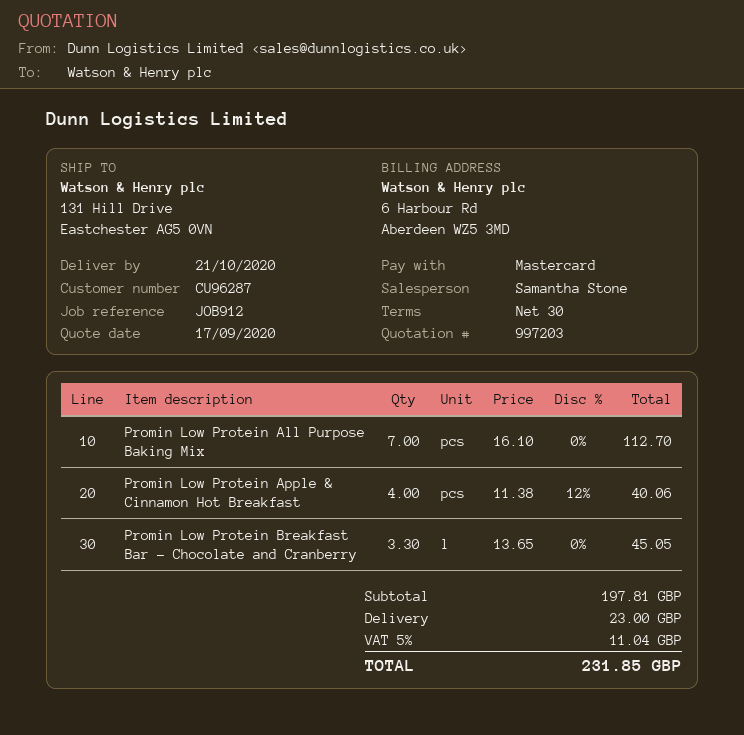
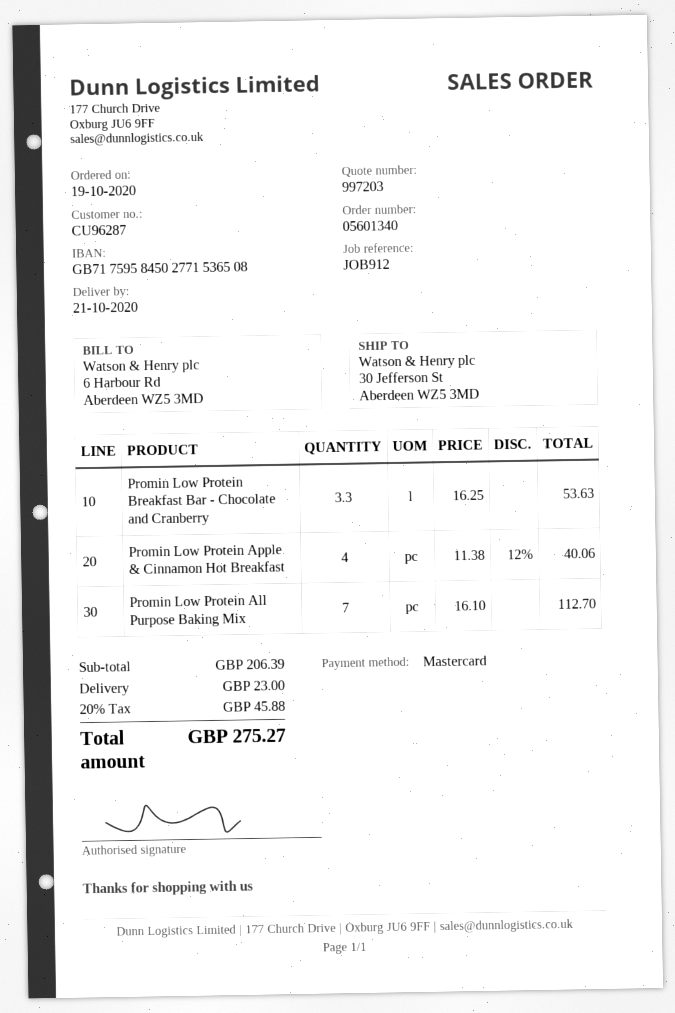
ship to: 131 Hill Drive, Eastchester AG5 0VN -> 30 Jefferson St, Aberdeen WZ5 3MD
Promin Low Protein Breakfast Bar - Chocolate and Cranberry: 3.3 x 13.65 = 45.05 -> 3.3 x 16.25 = 53.63
subtotal: 197.81 -> 206.39
tax: 5% = 11.04 -> 20% = 45.88
total: 231.85 -> 275.27

